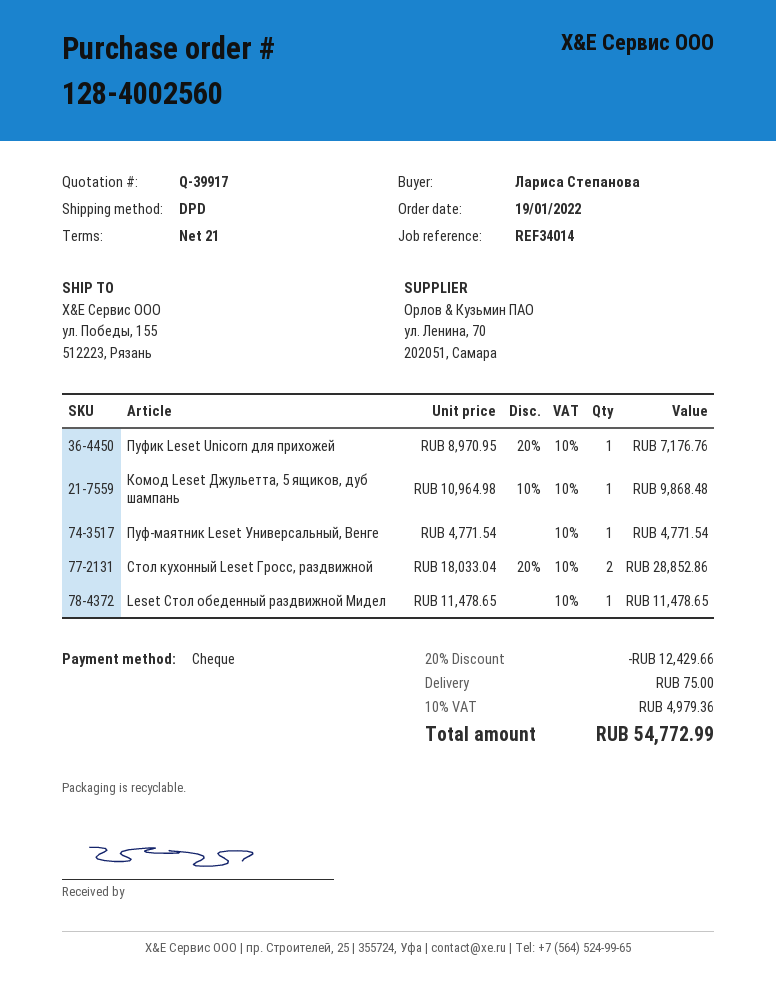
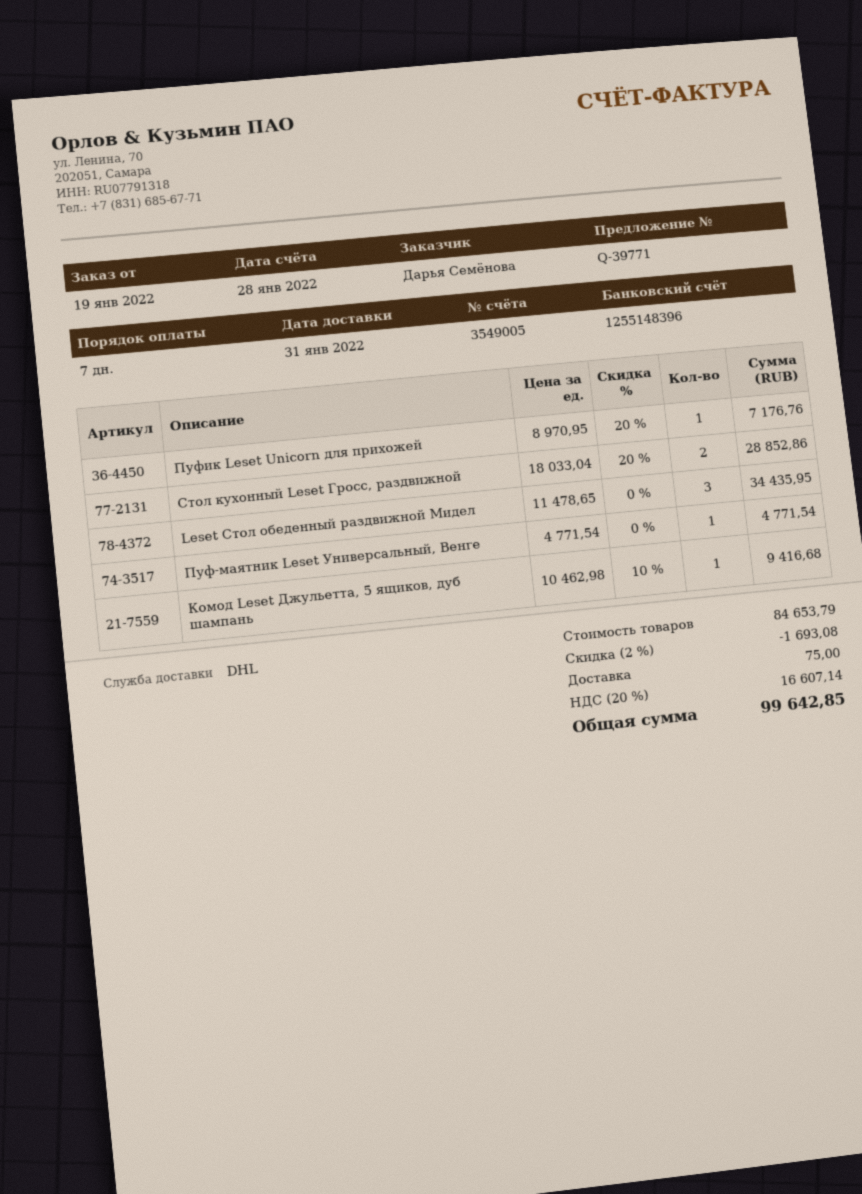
quote number: Q-39917 -> Q-39771
payment terms: 21 days -> 7 days
ordered by: Лариса Степанова -> Дарья Семёнова
shipping method: DPD -> DHL
Комод Leset Джульетта, 5 ящиков, дуб шампань: 1 x 10964.98 - 10% = 9868.48 -> 1 x 10462.98 - 10% = 9416.68
Leset Стол обеденный раздвижной Мидел: 1 x 11478.65 = 11478.65 -> 3 x 11478.65 = 34435.95
discount: 20% = 12429.66 -> 2% = 1693.08
tax: 10% = 4979.36 -> 20% = 16607.14
total: 54772.99 -> 99642.85

